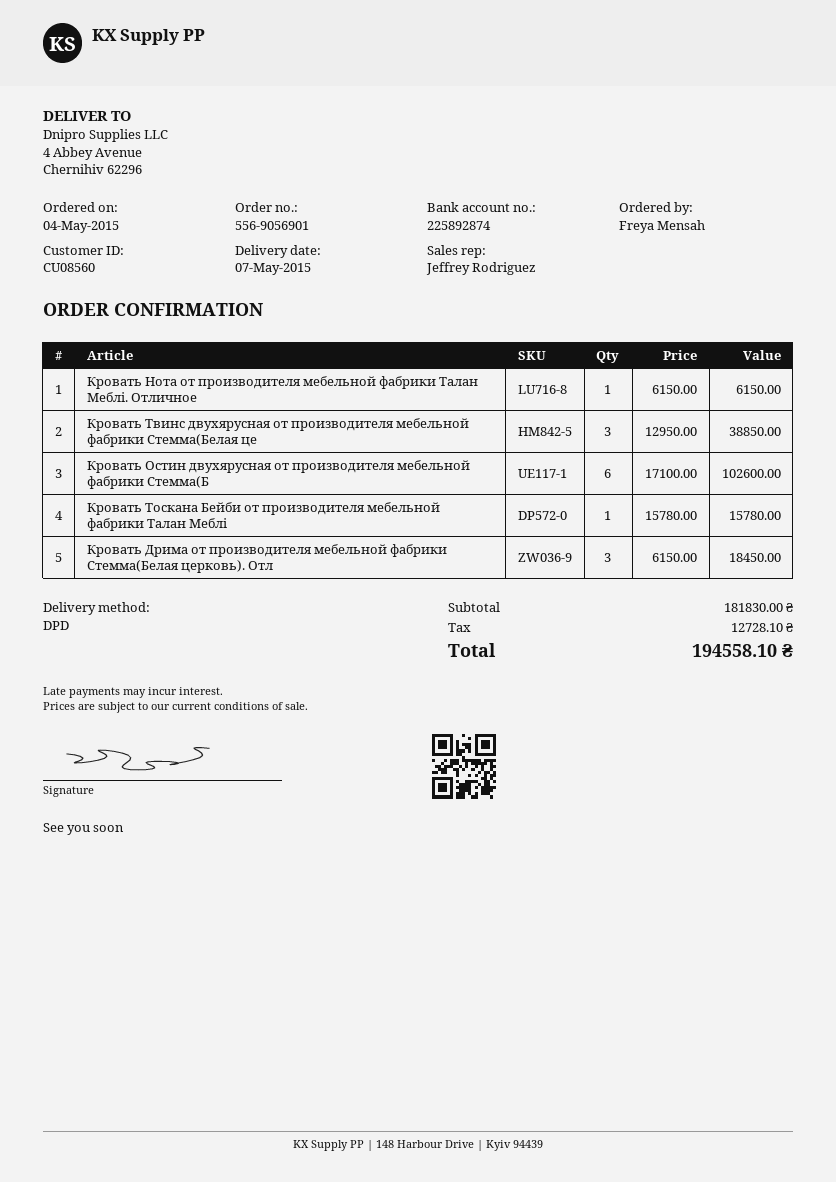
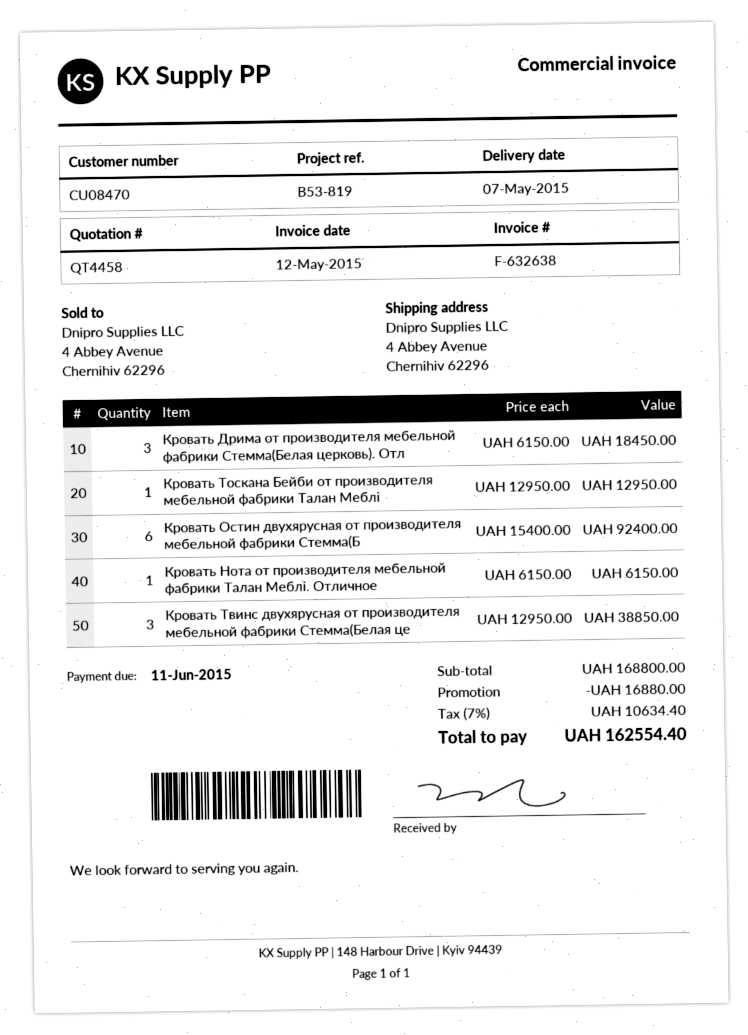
customer number: CU08560 -> CU08470
Кровать Остин двухярусная от производителя мебельной фабрики Стемма(Б: 6 x 17100.00 = 102600.00 -> 6 x 15400.00 = 92400.00
Кровать Тоскана Бейби от производителя мебельной фабрики Талан Меблi: 1 x 15780.00 = 15780.00 -> 1 x 12950.00 = 12950.00
subtotal: 181830.00 -> 168800.00
discount: none -> 16880.00
tax: 12728.10 -> 10634.40
total: 194558.10 -> 162554.40

